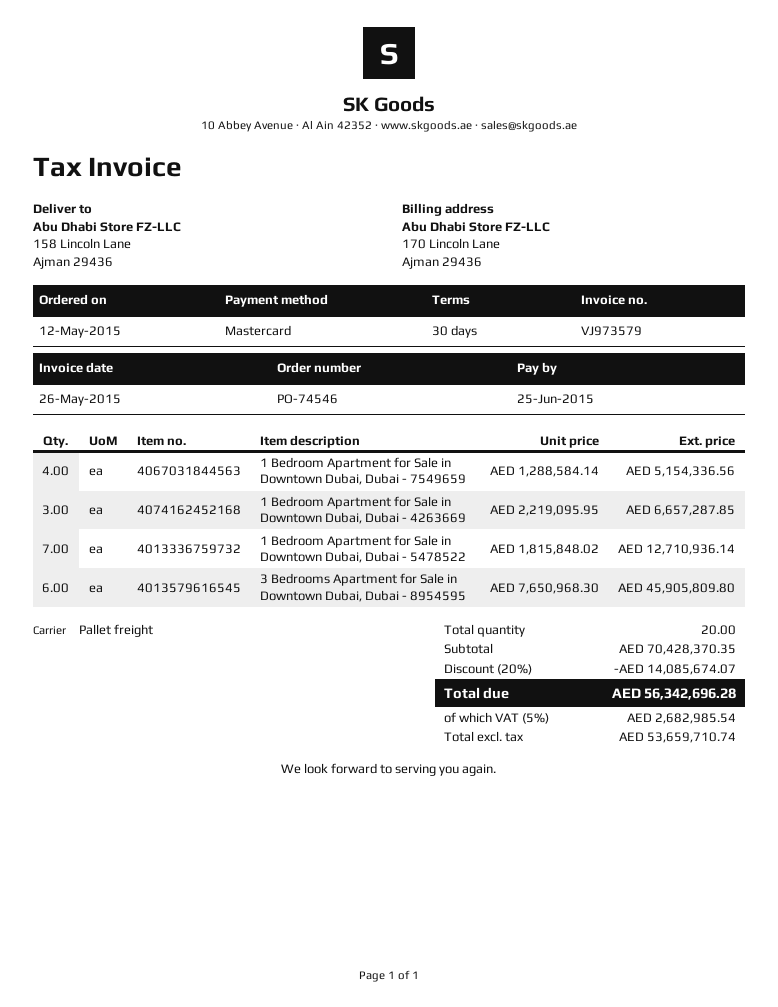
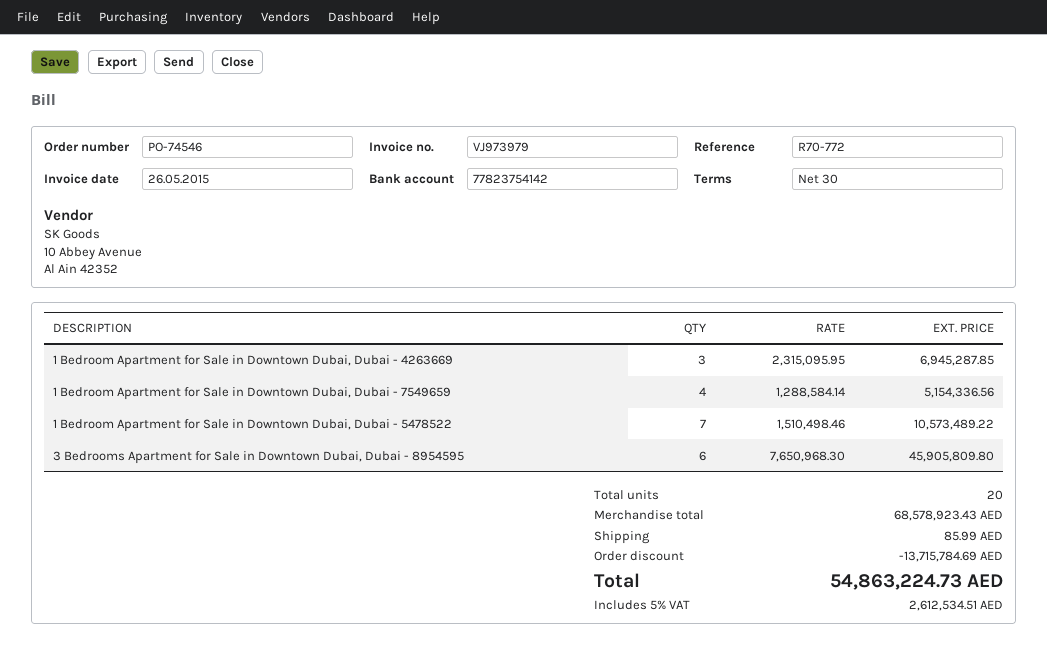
invoice number: VJ973579 -> VJ973979
1 Bedroom Apartment for Sale in Downtown Dubai, Dubai - 4263669: 3 x 2219095.95 = 6657287.85 -> 3 x 2315095.95 = 6945287.85
1 Bedroom Apartment for Sale in Downtown Dubai, Dubai - 5478522: 7 x 1815848.02 = 12710936.14 -> 7 x 1510498.46 = 10573489.22
subtotal: 70428370.35 -> 68578923.43
discount: 14085674.07 -> 13715784.69
shipping: none -> 85.99
tax: 5% = 2682985.54 -> 5% = 2612534.51
total: 56342696.28 -> 54863224.73

